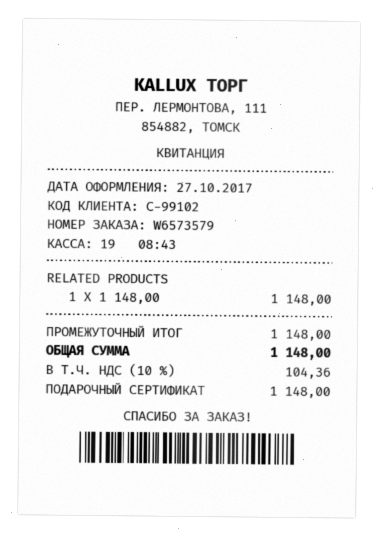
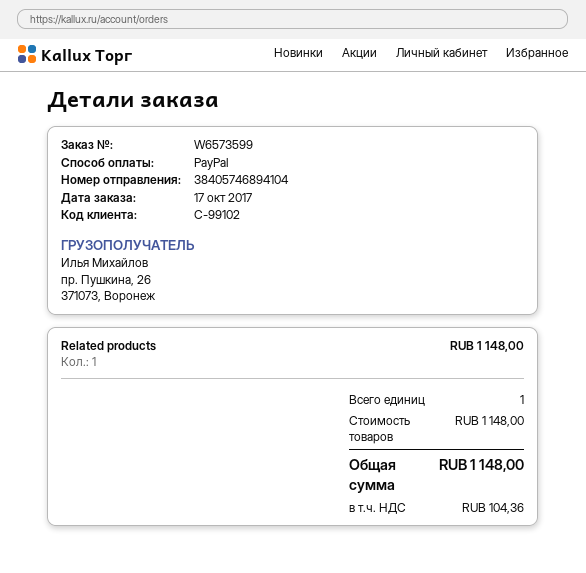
order number: W6573579 -> W6573599
order date: 2017-10-27 -> 2017-10-17
payment method: gift card -> PayPal

